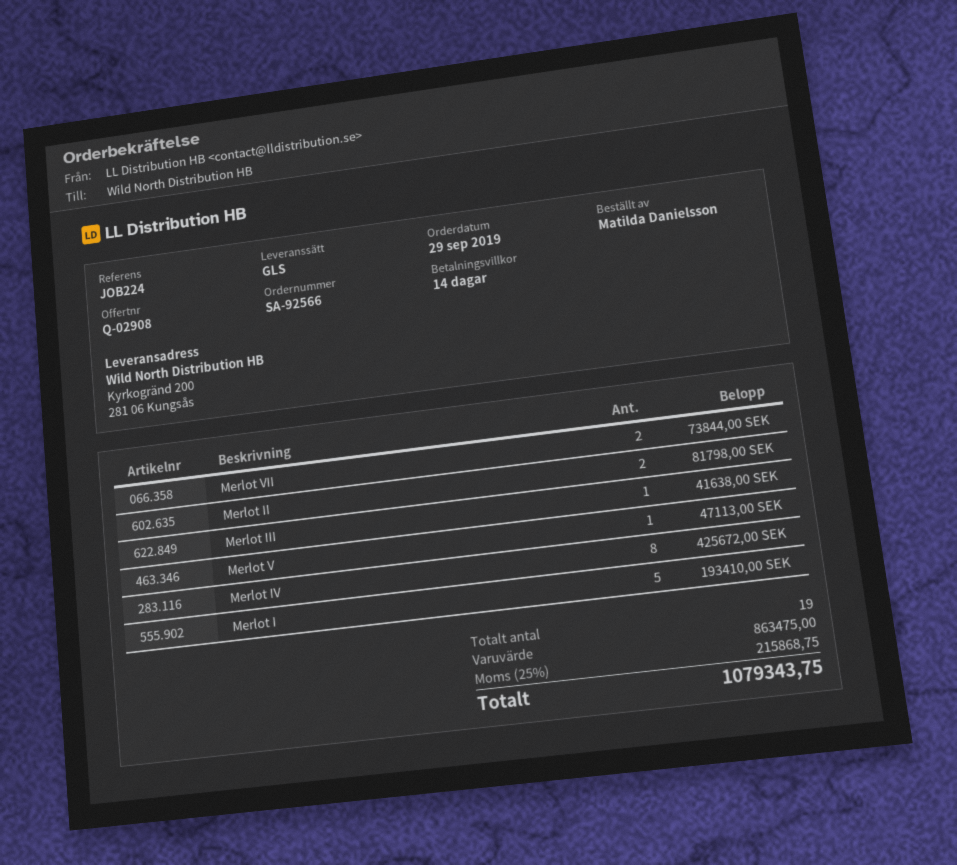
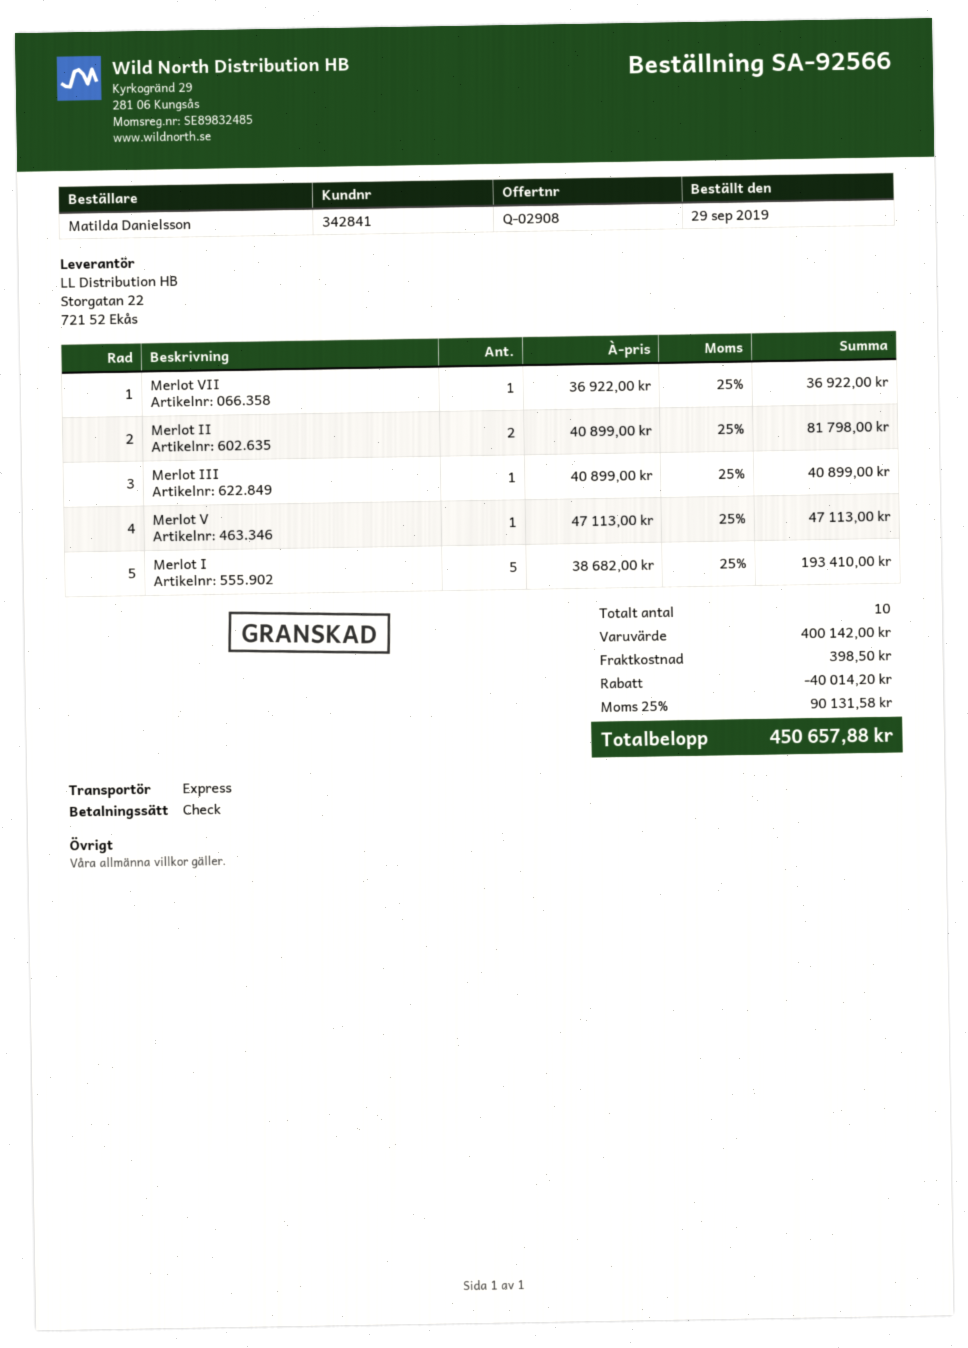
shipping method: GLS -> express
Merlot VII: 2 for 73844.00 -> 1 for 36922.00
Merlot III: 1 for 41638.00 -> 1 for 40899.00
Merlot IV: 8 for 425672.00 -> none
total quantity: 19 -> 10
subtotal: 863475.00 -> 400142.00
discount: none -> 40014.20
shipping: none -> 398.50
tax: 25% = 215868.75 -> 25% = 90131.58
total: 1079343.75 -> 450657.88

